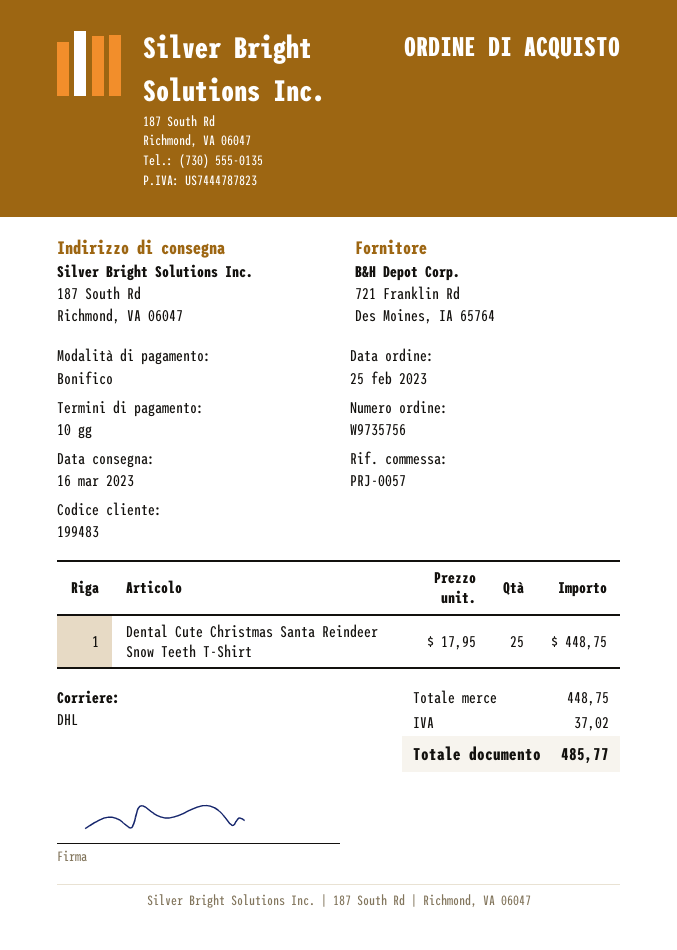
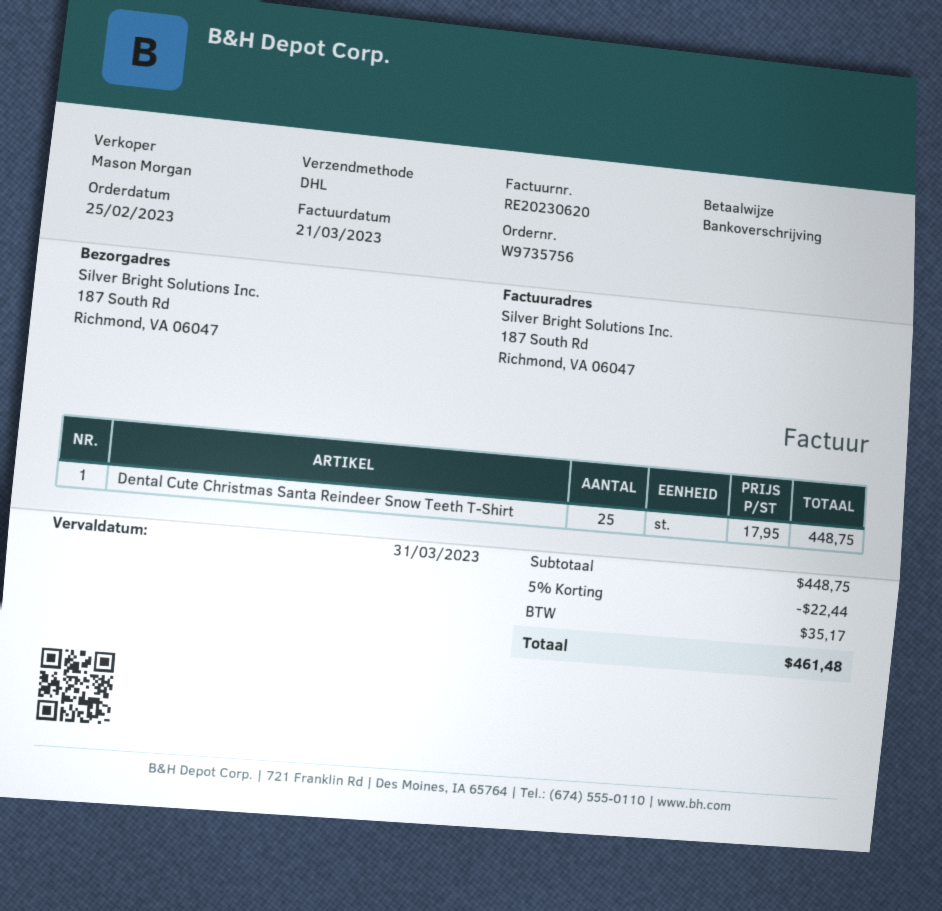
discount: none -> 5% = 22.44
tax: 37.02 -> 35.17
total: 485.77 -> 461.48

